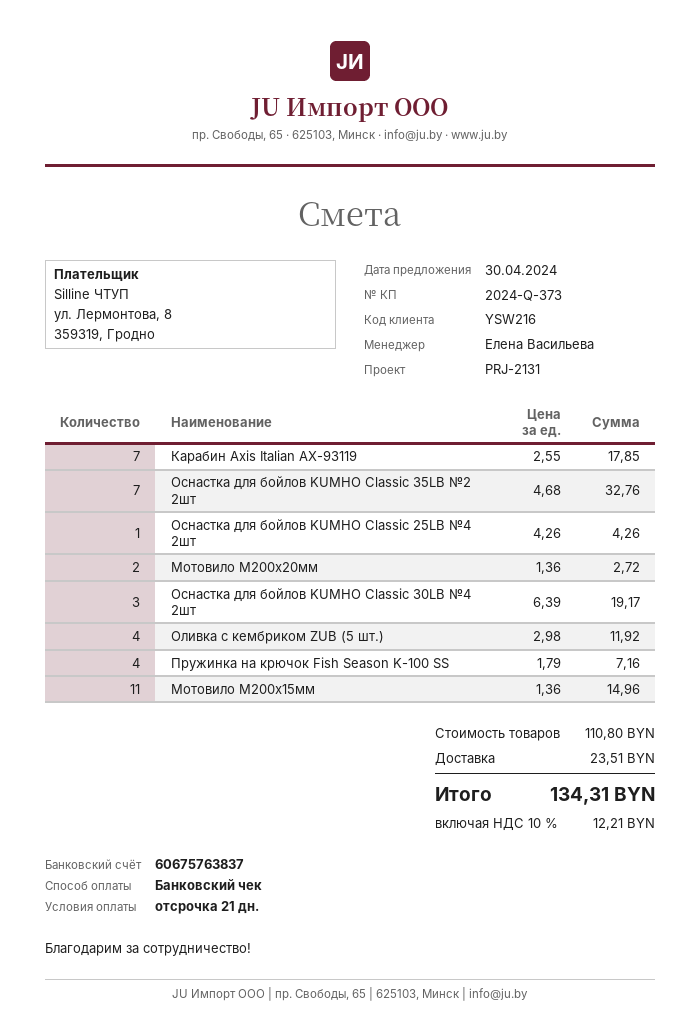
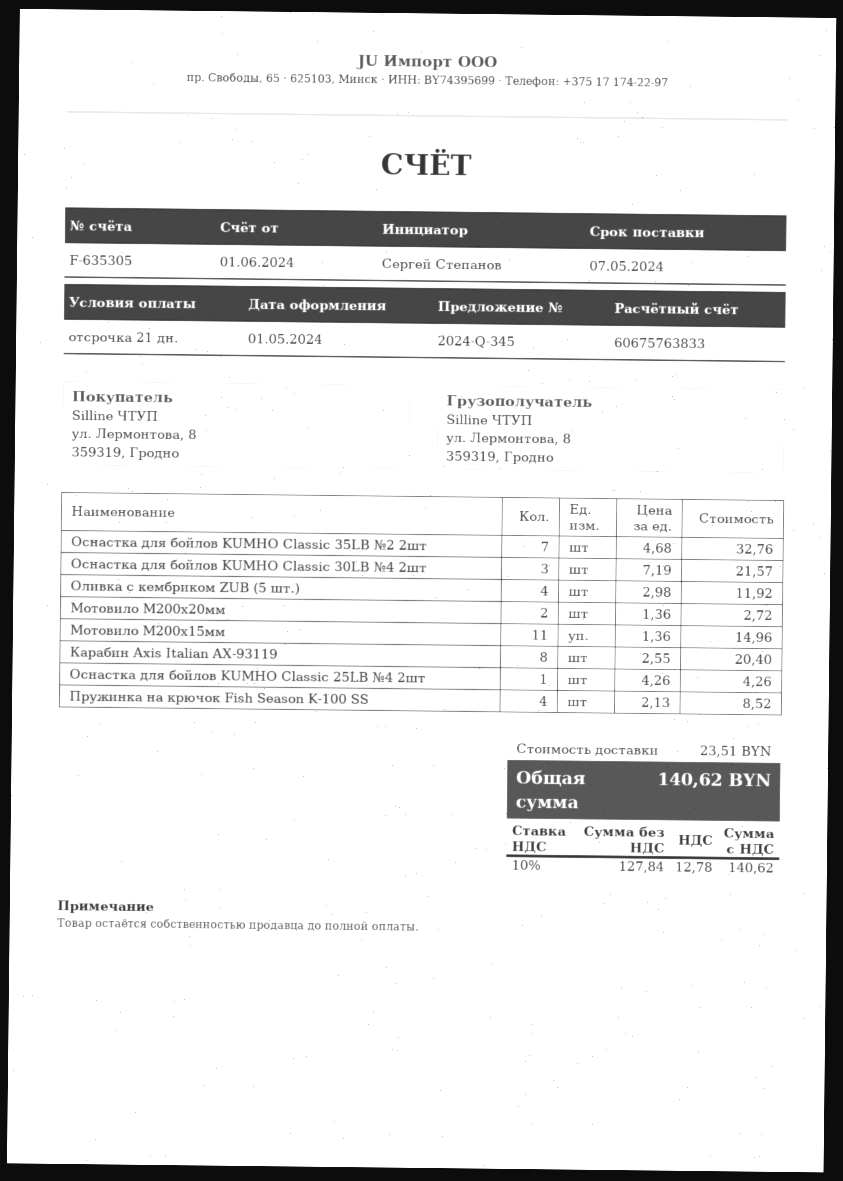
quote number: 2024-Q-373 -> 2024-Q-345
bank account: 60675763837 -> 60675763833
Карабин Axis Italian AX-93119: 7 x 2.55 = 17.85 -> 8 x 2.55 = 20.40
Оснастка для бойлов KUMHO Classic 30LB №4 2шт: 3 x 6.39 = 19.17 -> 3 x 7.19 = 21.57
Пружинка на крючок Fish Season K-100 SS: 4 x 1.79 = 7.16 -> 4 x 2.13 = 8.52
tax: 10% = 12.21 -> 10% = 12.78
total: 134.31 -> 140.62

